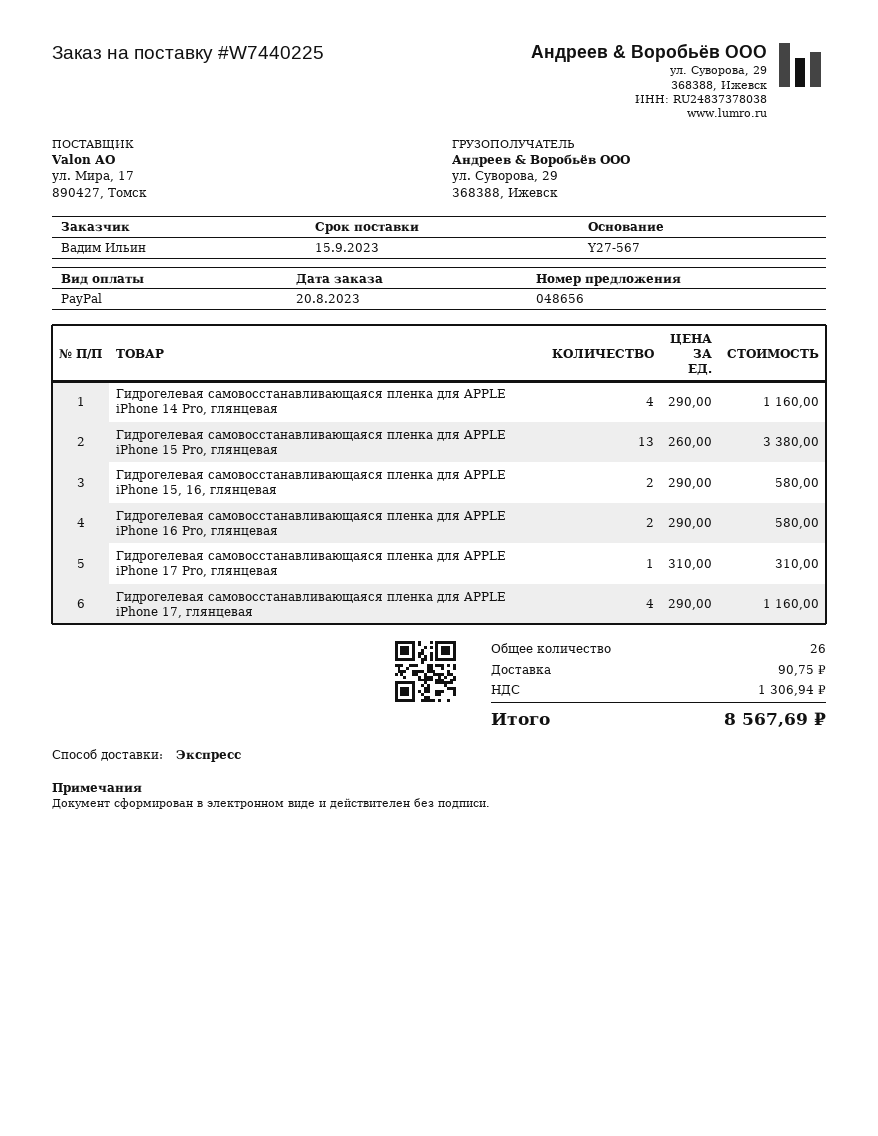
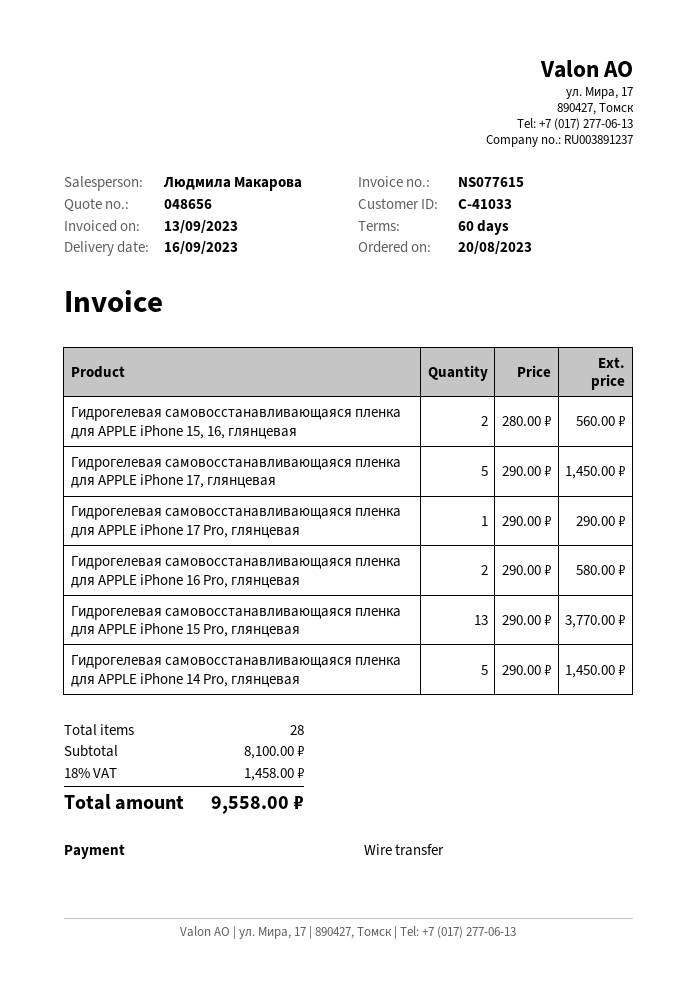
delivery date: 2023-09-15 -> 2023-09-16
payment method: PayPal -> bank transfer
Гидрогелевая самовосстанавливающаяся пленка для APPLE iPhone 14 Pro, глянцевая: 4 x 290.00 = 1160.00 -> 5 x 290.00 = 1450.00
Гидрогелевая самовосстанавливающаяся пленка для APPLE iPhone 15 Pro, глянцевая: 13 x 260.00 = 3380.00 -> 13 x 290.00 = 3770.00
Гидрогелевая самовосстанавливающаяся пленка для APPLE iPhone 15, 16, глянцевая: 2 x 290.00 = 580.00 -> 2 x 280.00 = 560.00
Гидрогелевая самовосстанавливающаяся пленка для APPLE iPhone 17 Pro, глянцевая: 1 x 310.00 = 310.00 -> 1 x 290.00 = 290.00
Гидрогелевая самовосстанавливающаяся пленка для APPLE iPhone 17, глянцевая: 4 x 290.00 = 1160.00 -> 5 x 290.00 = 1450.00
total quantity: 26 -> 28
shipping: 90.75 -> none
tax: 1306.94 -> 1458.00
total: 8567.69 -> 9558.00

